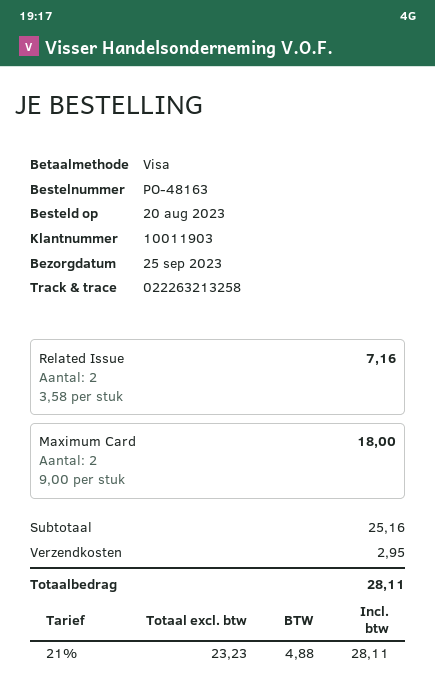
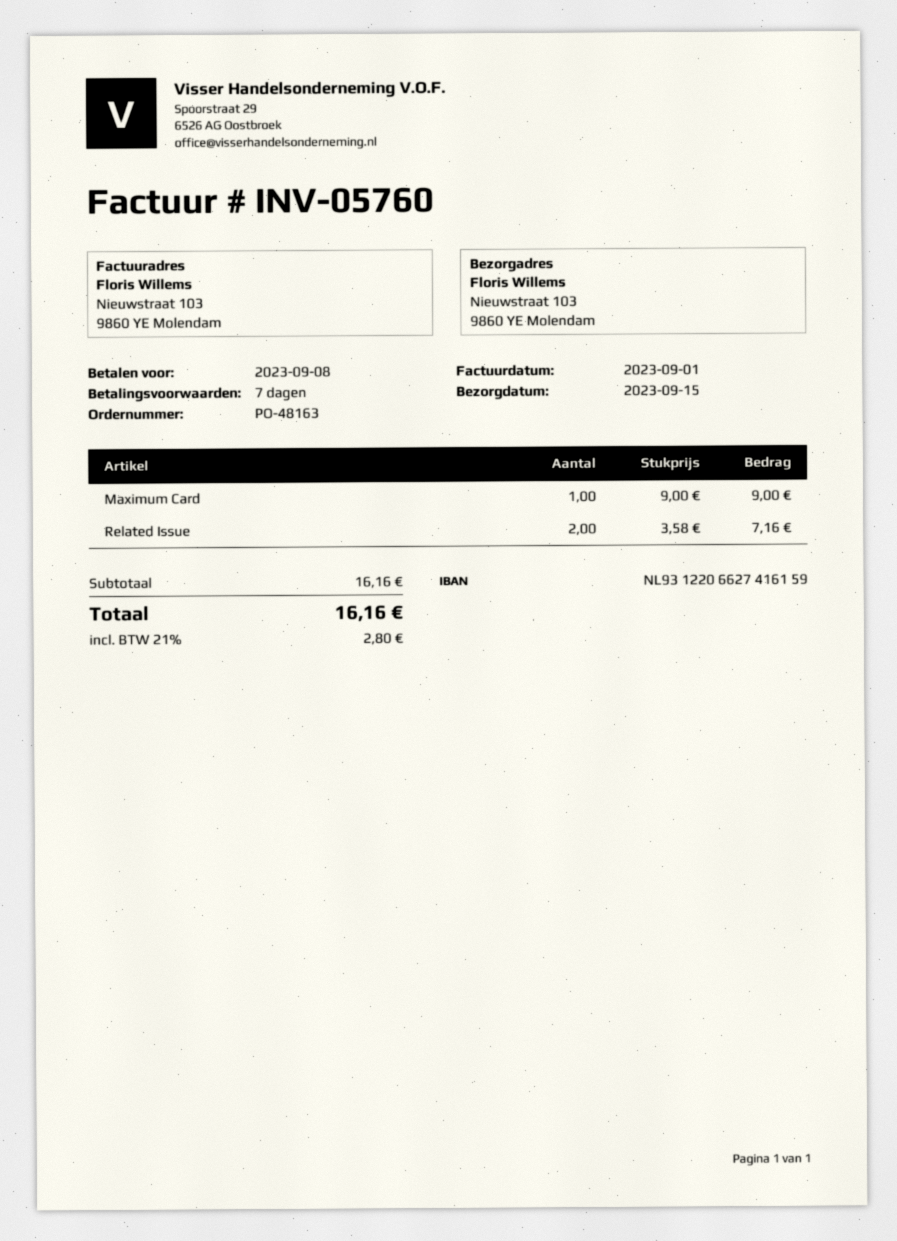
delivery date: 2023-09-25 -> 2023-09-15
Maximum Card: 2 x 9.00 = 18.00 -> 1 x 9.00 = 9.00
subtotal: 25.16 -> 16.16
shipping: 2.95 -> none
tax: 21% = 4.88 -> 21% = 2.80
total: 28.11 -> 16.16

